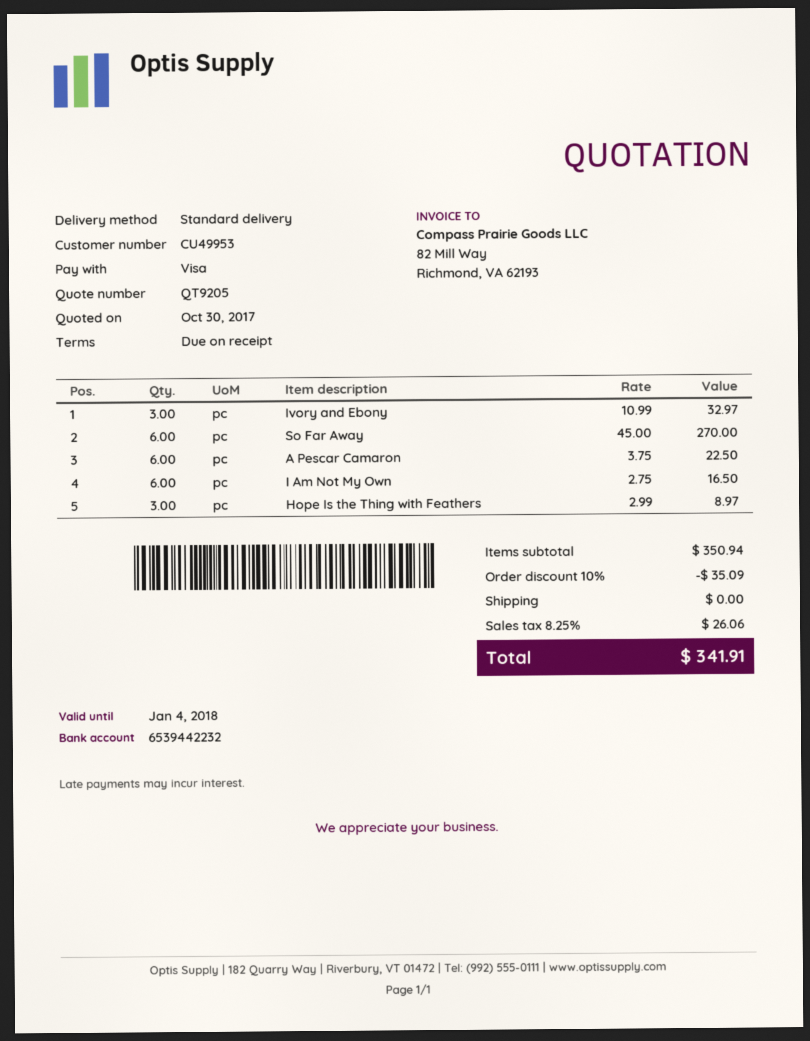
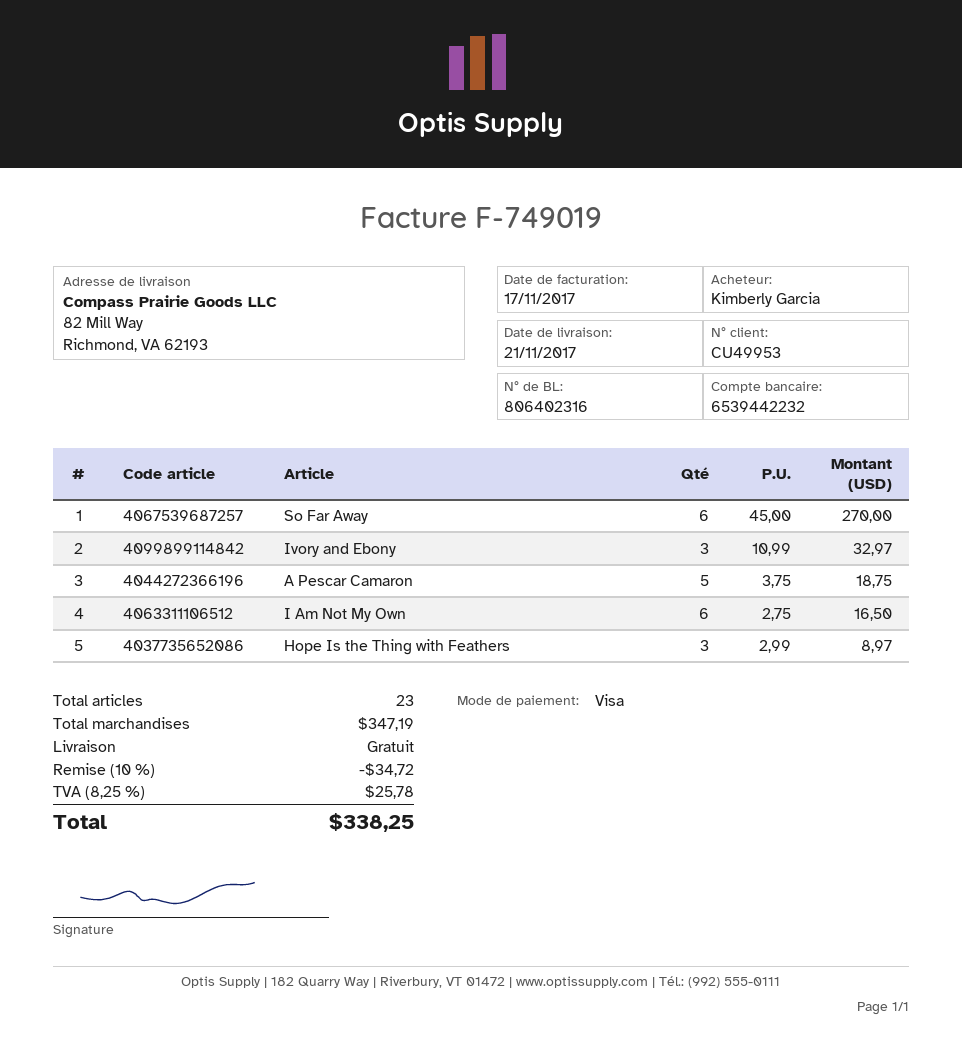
A Pescar Camaron: 6 x 3.75 = 22.50 -> 5 x 3.75 = 18.75
subtotal: 350.94 -> 347.19
discount: 10% = 35.09 -> 10% = 34.72
tax: 8.25% = 26.06 -> 8.25% = 25.78
total: 341.91 -> 338.25

